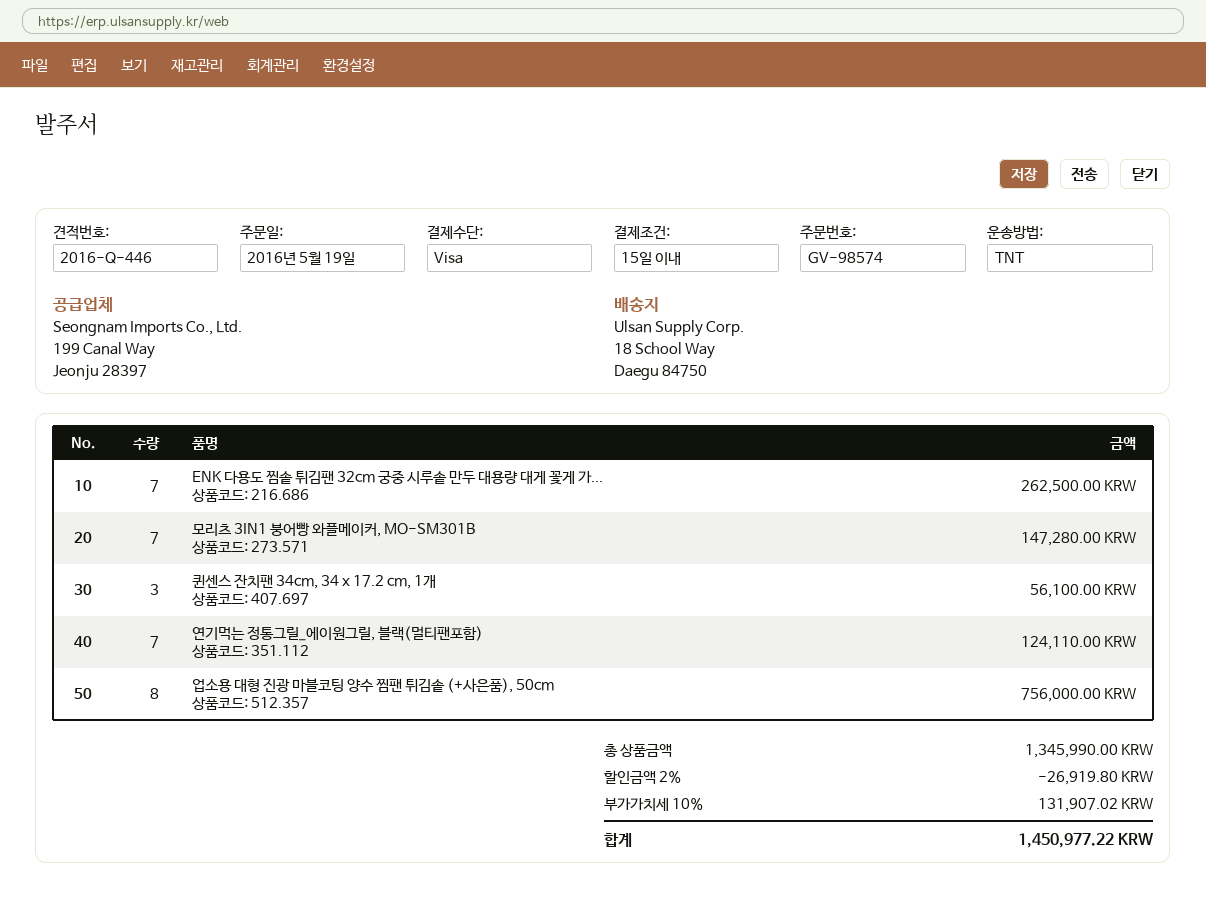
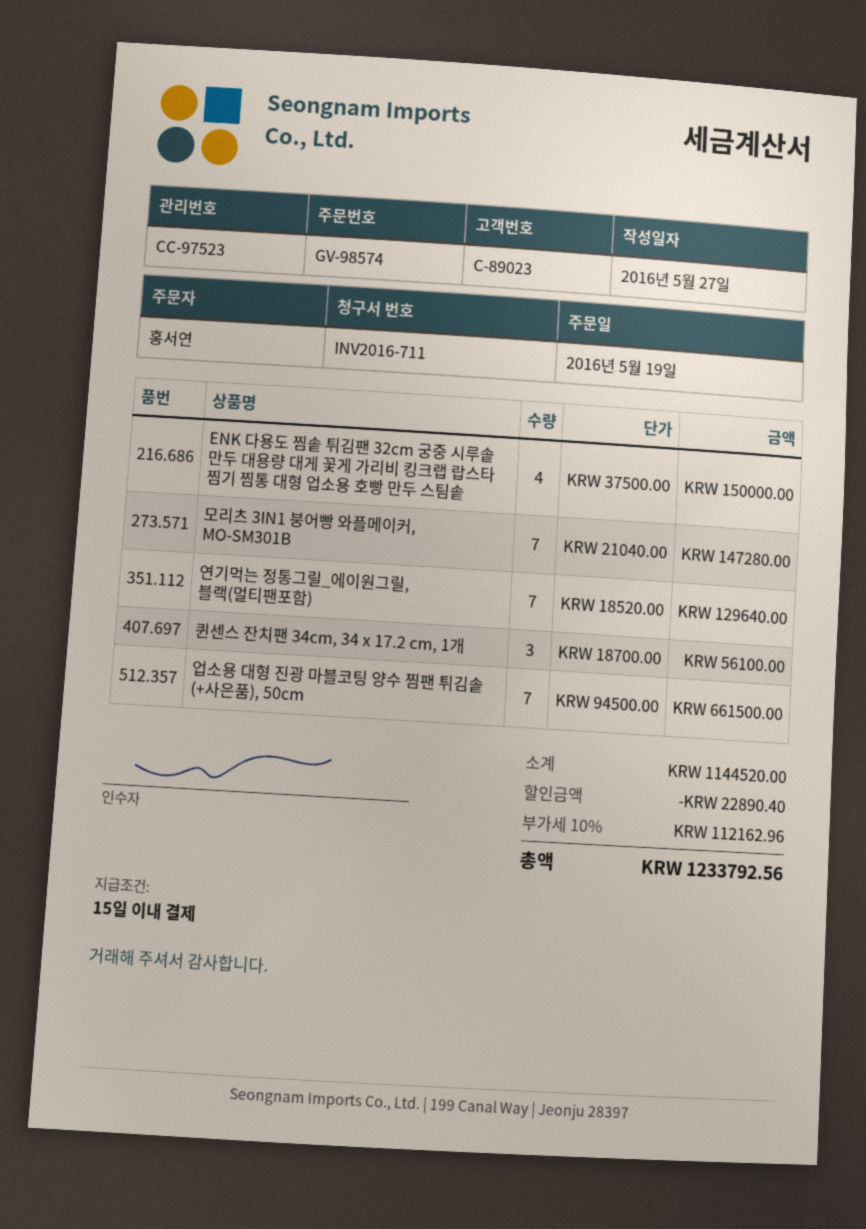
ENK 다용도 찜솥 튀김팬 32cm 궁중 시루솥 만두 대용량 대게 꽃게 가...: 7 for 262500.00 -> 4 for 150000.00
연기먹는 정통그릴_에이원그릴, 블랙(멀티팬포함): 7 for 124110.00 -> 7 for 129640.00
업소용 대형 진광 마블코팅 양수 찜팬 튀김솥 (+사은품), 50cm: 8 for 756000.00 -> 7 for 661500.00
subtotal: 1345990.00 -> 1144520.00
discount: 26919.80 -> 22890.40
tax: 10% = 131907.02 -> 10% = 112162.96
total: 1450977.22 -> 1233792.56

